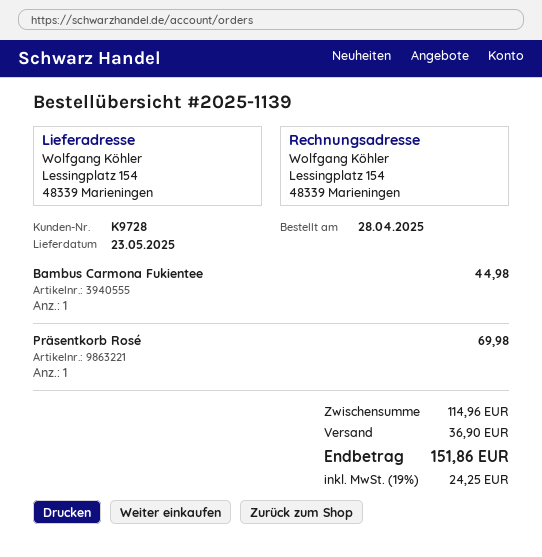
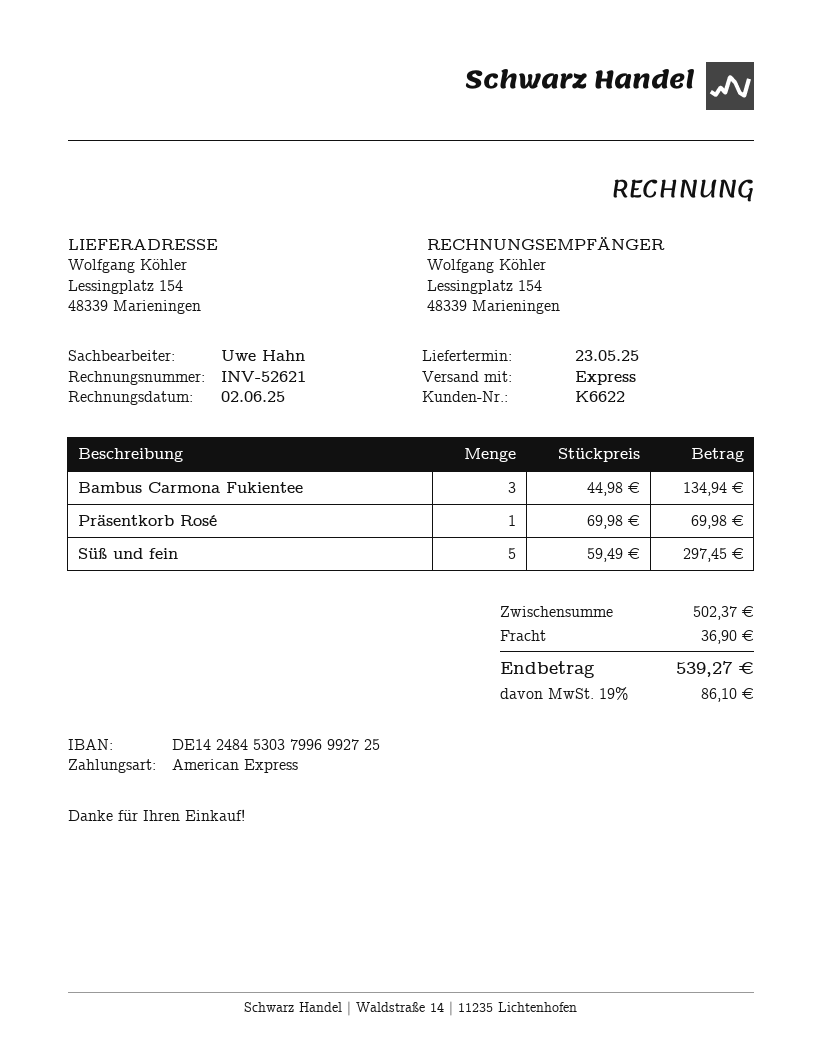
customer number: K9728 -> K6622
Bambus Carmona Fukientee: 1 for 44.98 -> 3 for 134.94
Süß und fein: none -> 5 for 297.45
subtotal: 114.96 -> 502.37
tax: 19% = 24.25 -> 19% = 86.10
total: 151.86 -> 539.27

